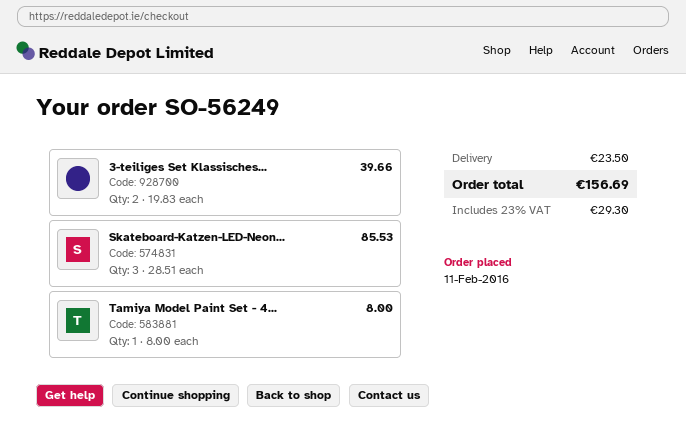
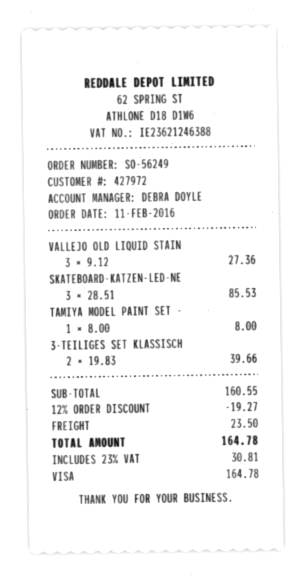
VALLEJO OLD LIQUID STAIN: none -> 3 x 9.12 = 27.36
discount: none -> 12% = 19.27
tax: 23% = 29.30 -> 23% = 30.81
total: 156.69 -> 164.78

